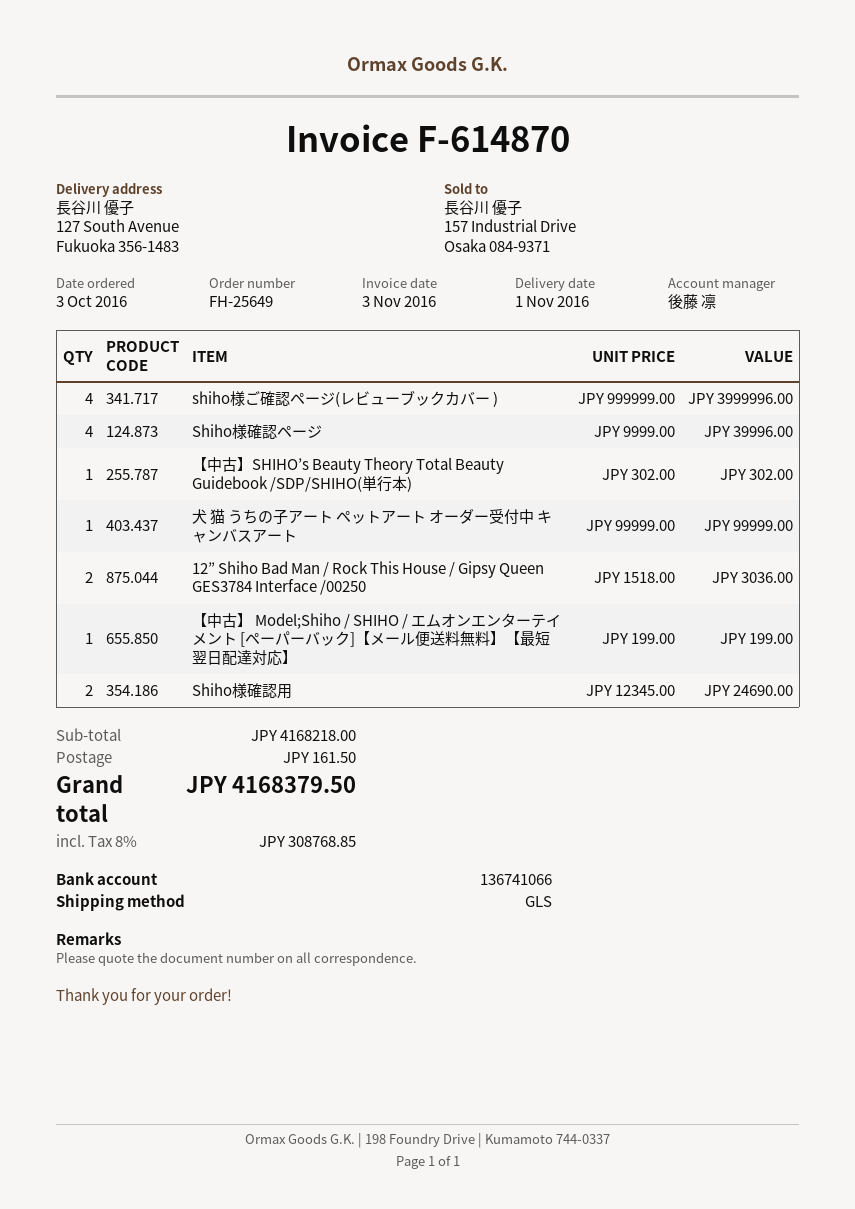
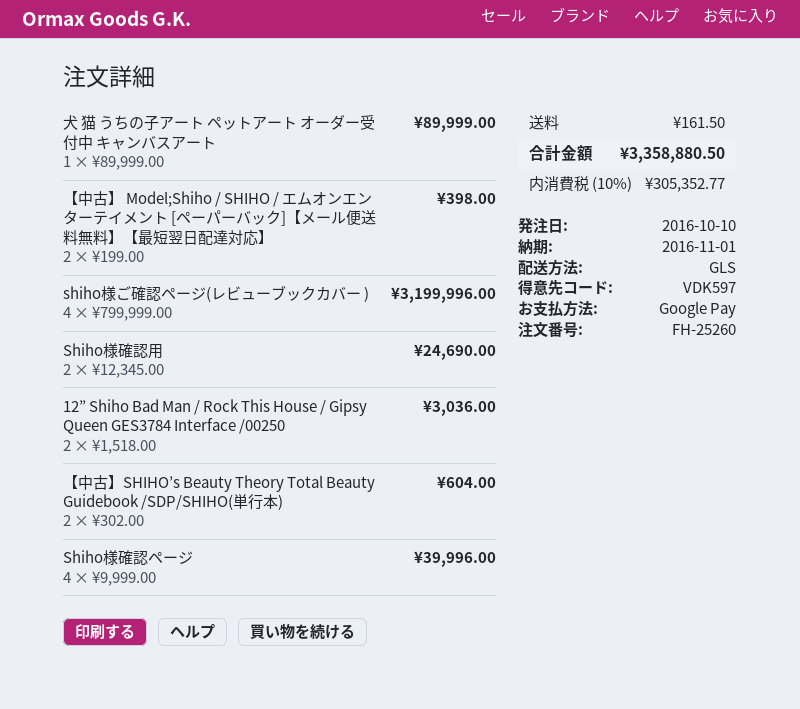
order number: FH-25649 -> FH-25260
order date: 2016-10-03 -> 2016-10-10
shiho様ご確認ページ(レビューブックカバー ): 4 x 999999.00 = 3999996.00 -> 4 x 799999.00 = 3199996.00
【中古】SHIHO’s Beauty Theory Total Beauty Guidebook /SDP/SHIHO(単行本): 1 x 302.00 = 302.00 -> 2 x 302.00 = 604.00
犬 猫 うちの子アート ペットアート オーダー受付中 キャンバスアート: 1 x 99999.00 = 99999.00 -> 1 x 89999.00 = 89999.00
【中古】 Model;Shiho / SHIHO / エムオンエンターテイメント [ペーパーバック]【メール便送料無料】【最短翌日配達対応】: 1 x 199.00 = 199.00 -> 2 x 199.00 = 398.00
tax: 8% = 308768.85 -> 10% = 305352.77
total: 4168379.50 -> 3358880.50

